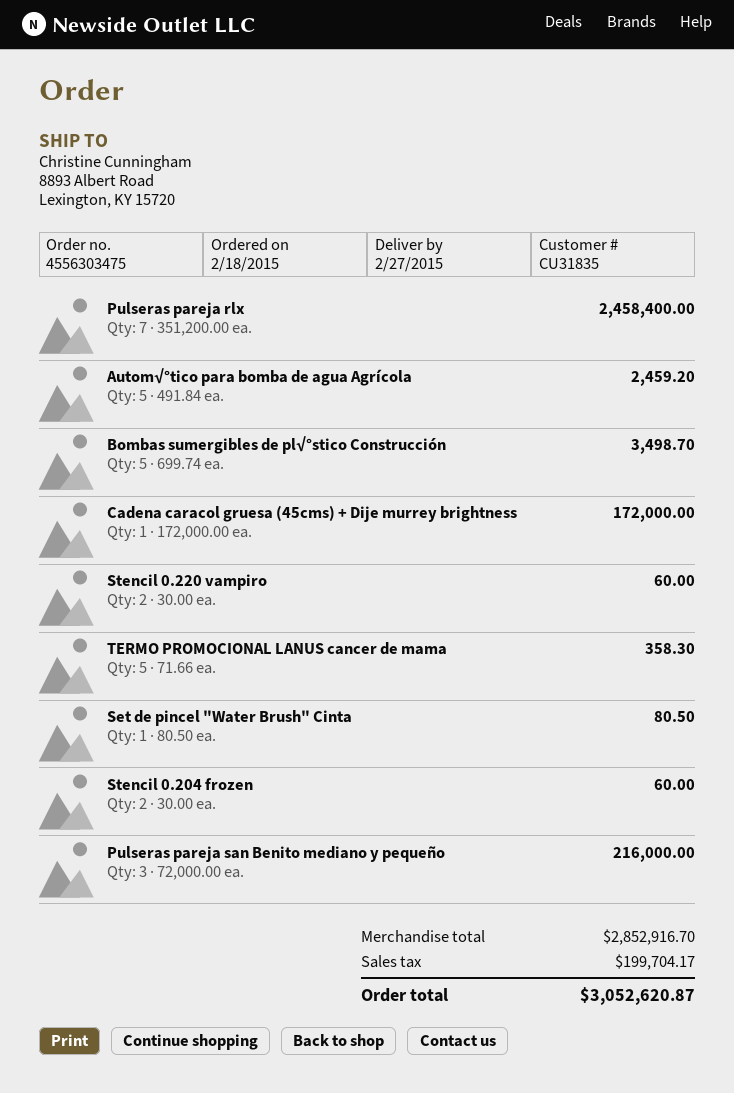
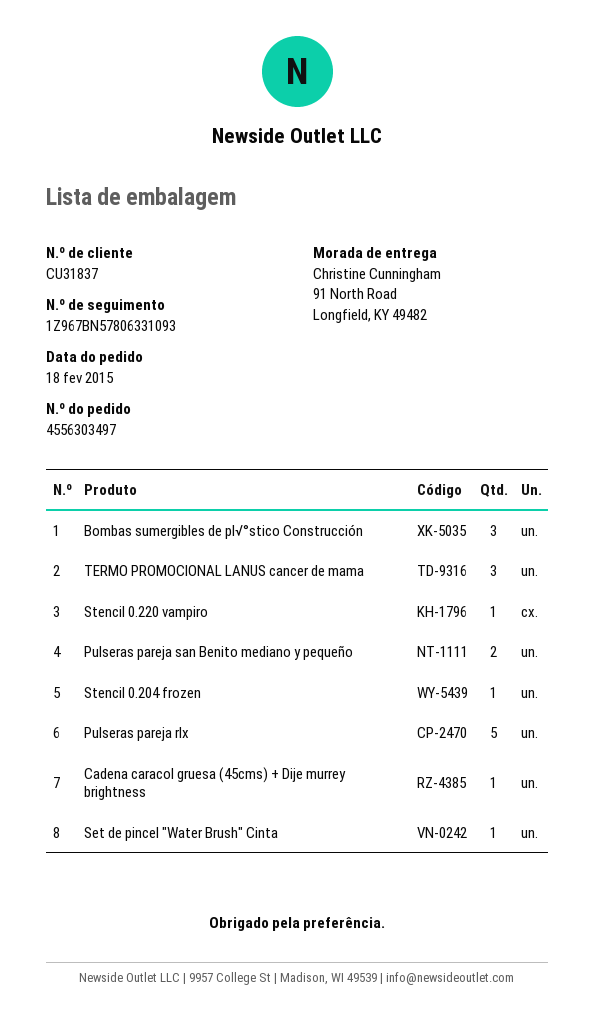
order number: 4556303475 -> 4556303497
customer number: CU31835 -> CU31837
ship to: 8893 Albert Road, Lexington, KY 15720 -> 91 North Road, Longfield, KY 49482
Pulseras pareja rlx: 7 -> 5
Autom√°tico para bomba de agua Agrícola: 5 -> none
Bombas sumergibles de pl√°stico Construcción: 5 -> 3
Stencil 0.220 vampiro: 2 -> 1
TERMO PROMOCIONAL LANUS cancer de mama: 5 -> 3
Stencil 0.204 frozen: 2 -> 1
Pulseras pareja san Benito mediano y pequeño: 3 -> 2

